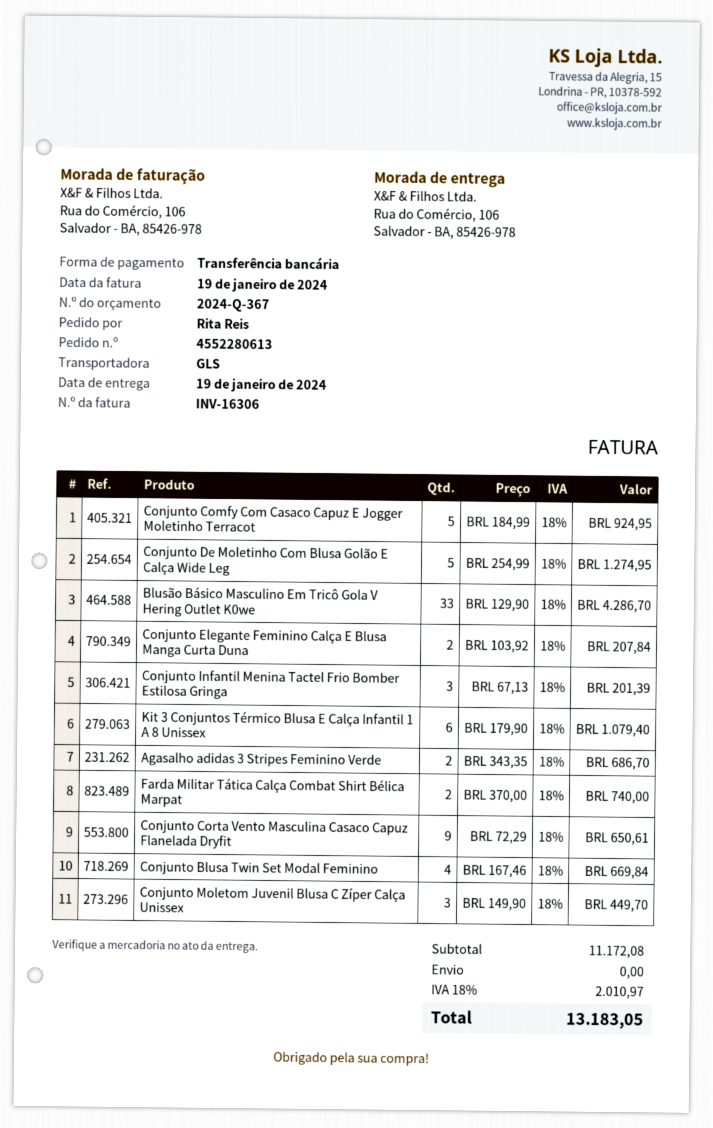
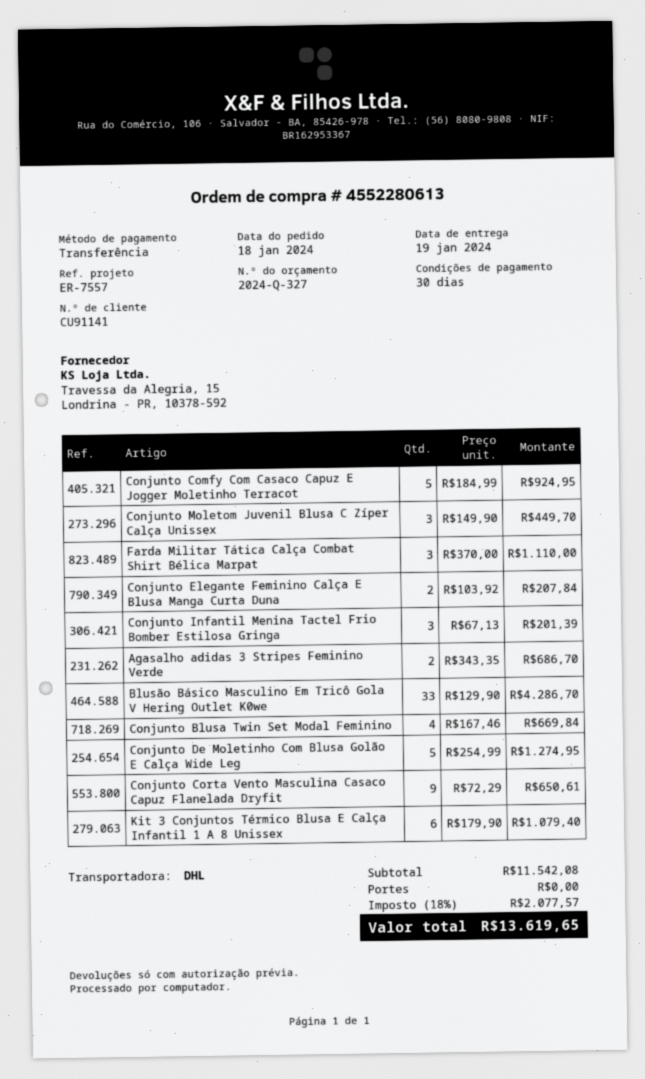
quote number: 2024-Q-367 -> 2024-Q-327
shipping method: GLS -> DHL
Farda Militar Tática Calça Combat Shirt Bélica Marpat: 2 x 370.00 = 740.00 -> 3 x 370.00 = 1110.00
subtotal: 11172.08 -> 11542.08
tax: 18% = 2010.97 -> 18% = 2077.57
total: 13183.05 -> 13619.65

